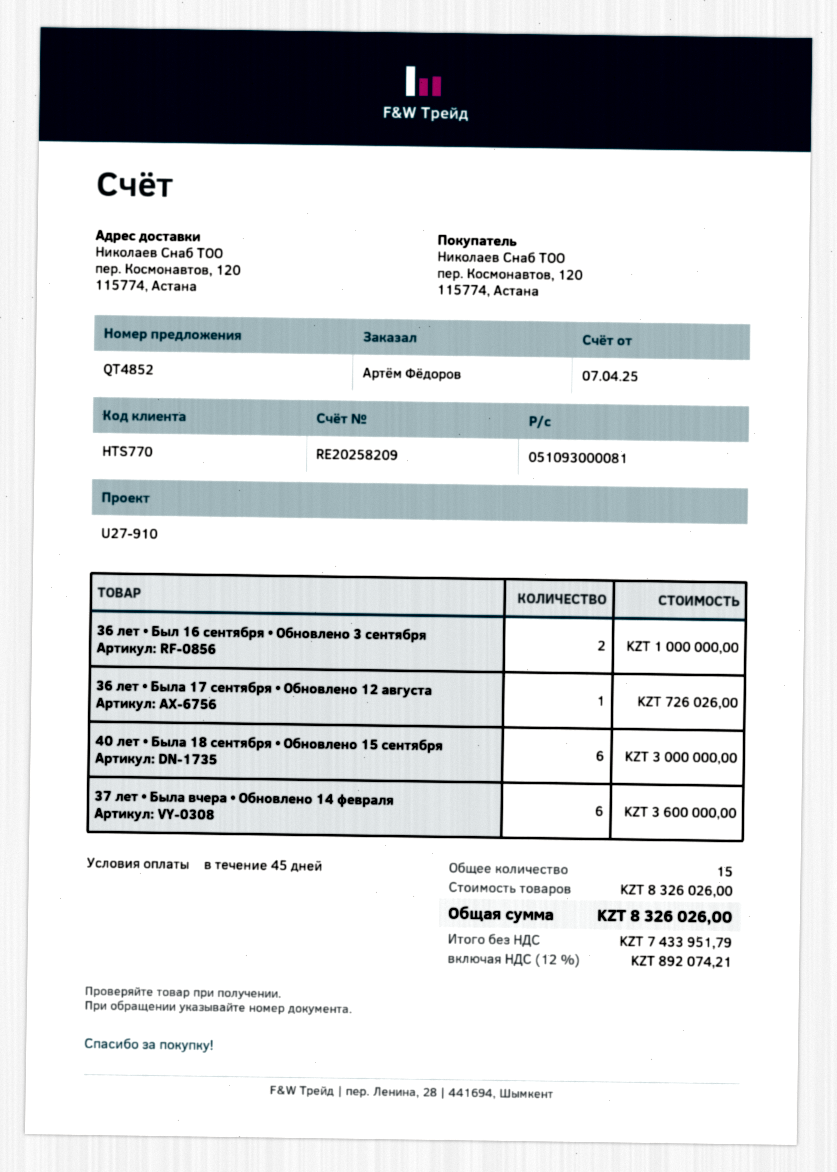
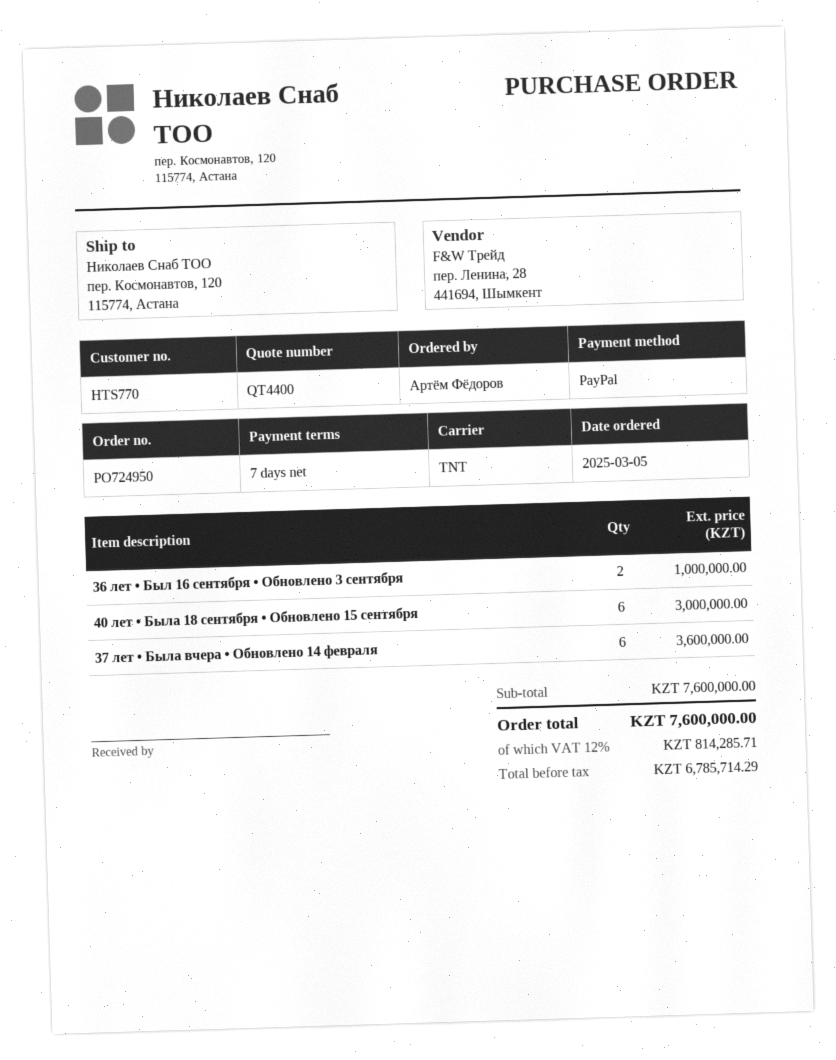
quote number: QT4852 -> QT4400
payment terms: 45 days -> 7 days
36 лет • Была 17 сентября • Обновлено 12 августа: 1 for 726026.00 -> none
subtotal: 8326026.00 -> 7600000.00
net: 7433951.79 -> 6785714.29
tax: 12% = 892074.21 -> 12% = 814285.71
total: 8326026.00 -> 7600000.00

